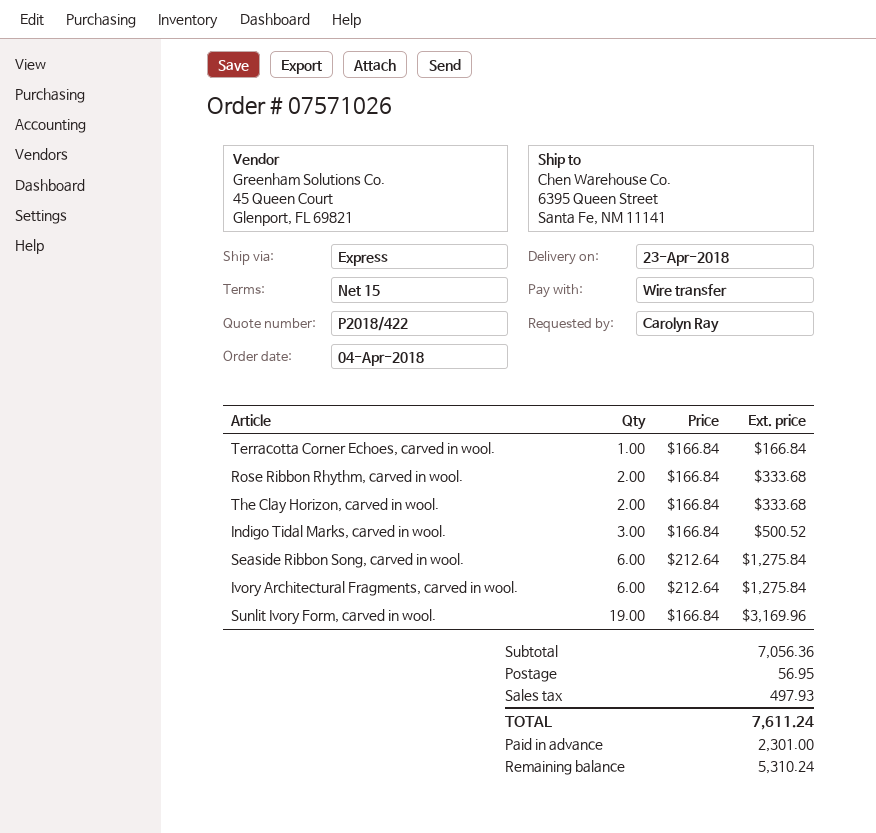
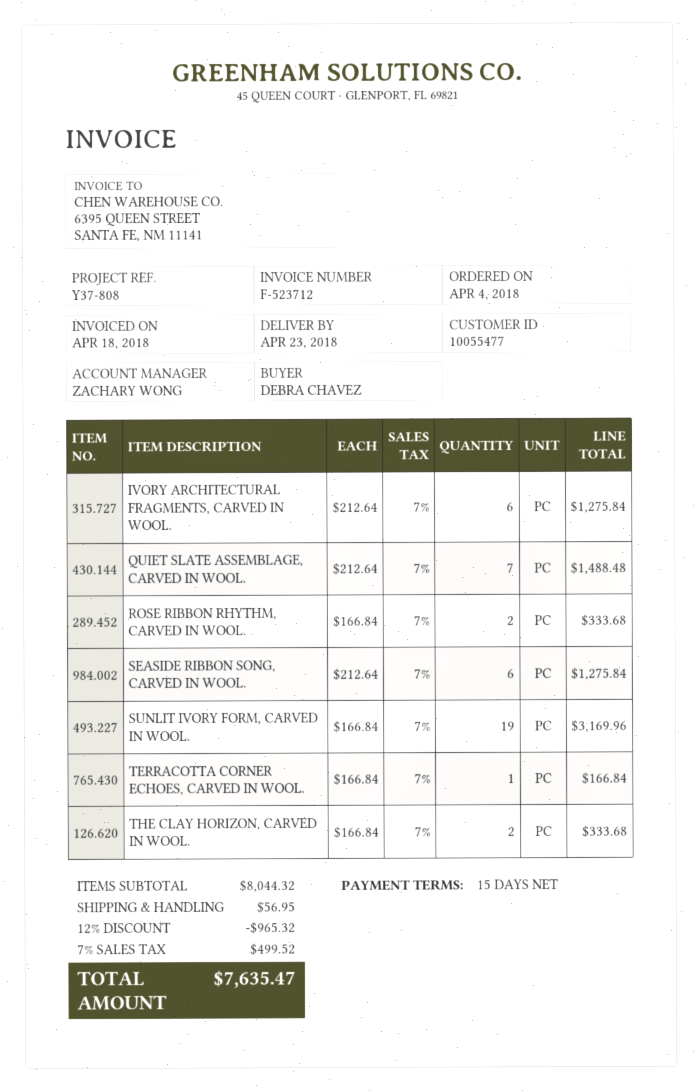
ordered by: Carolyn Ray -> DEBRA CHAVEZ
Indigo Tidal Marks, carved in wool.: 3 x 166.84 = 500.52 -> none
QUIET SLATE ASSEMBLAGE, CARVED IN WOOL.: none -> 7 x 212.64 = 1488.48
subtotal: 7056.36 -> 8044.32
discount: none -> 12% = 965.32
tax: 497.93 -> 499.52
total: 7611.24 -> 7635.47

